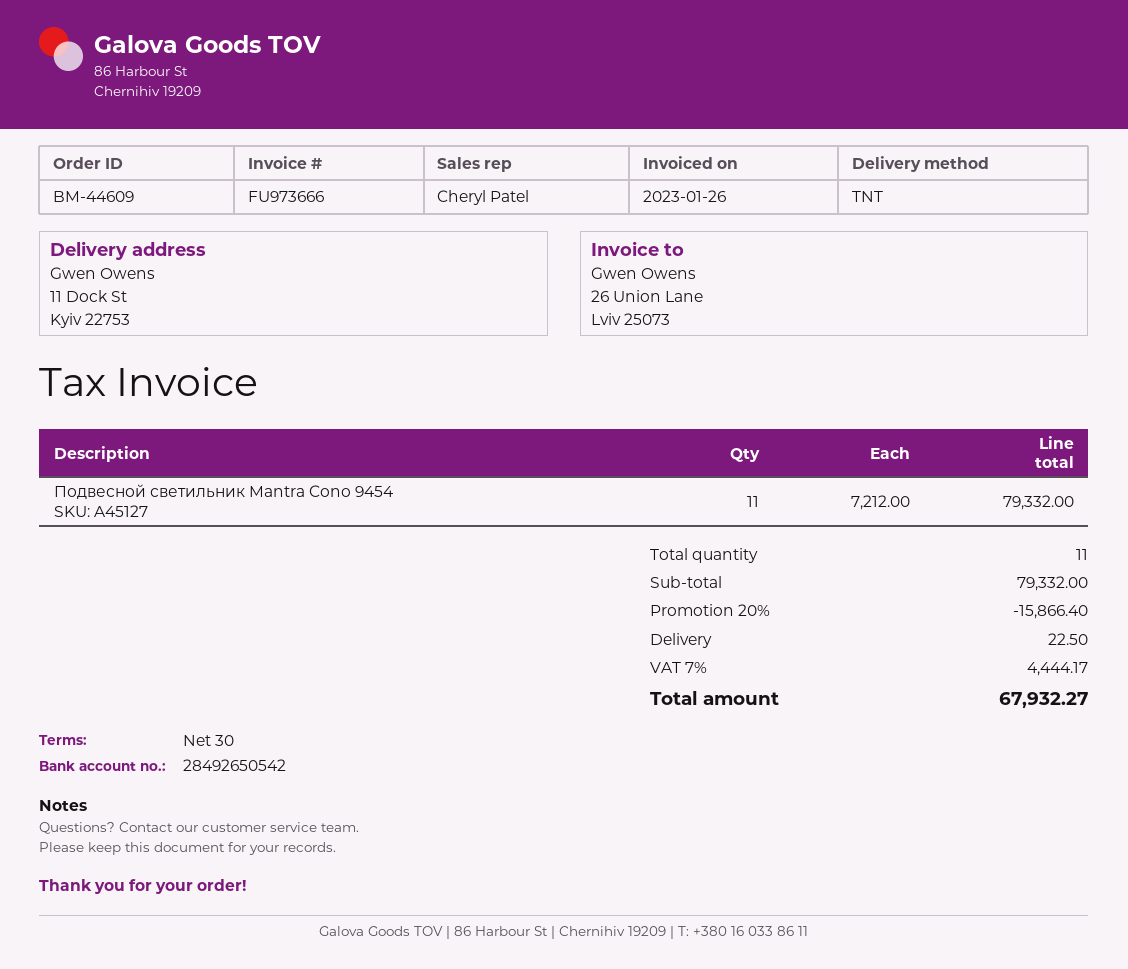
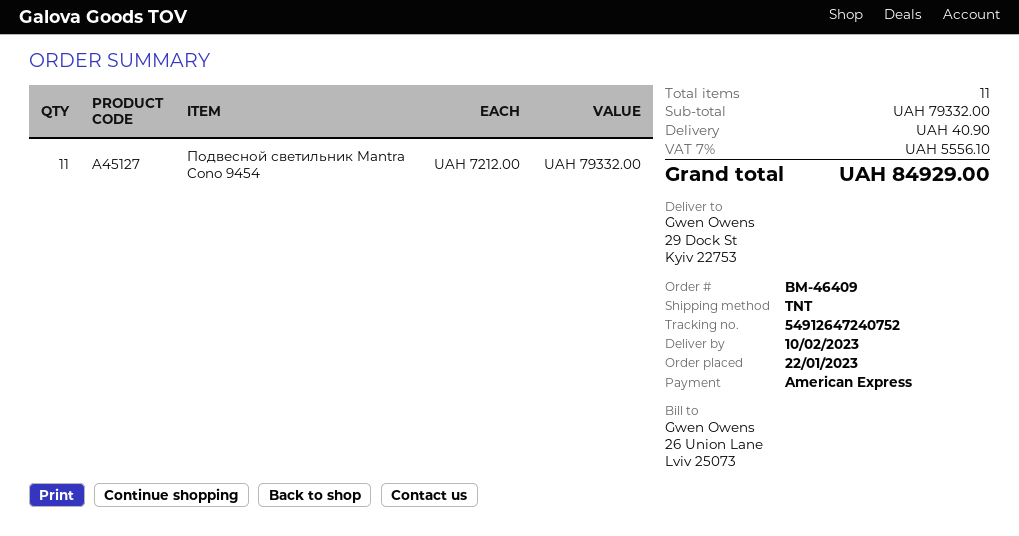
order number: BM-44609 -> BM-46409
ship to: 11 Dock St, Kyiv 22753 -> 29 Dock St, Kyiv 22753
discount: 20% = 15866.40 -> none
shipping: 22.50 -> 40.90
tax: 7% = 4444.17 -> 7% = 5556.10
total: 67932.27 -> 84929.00

